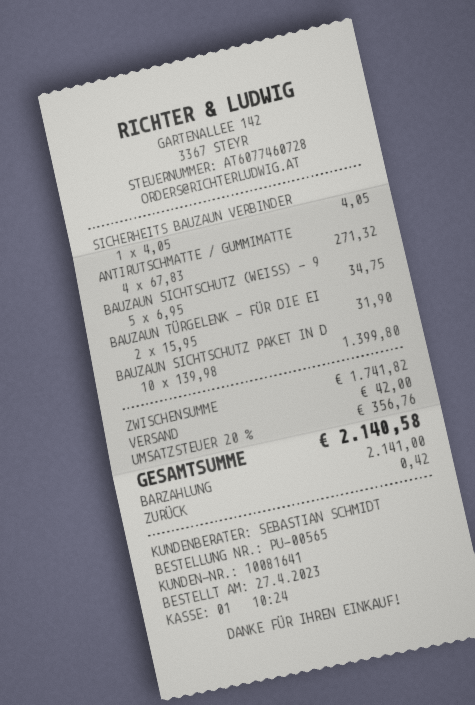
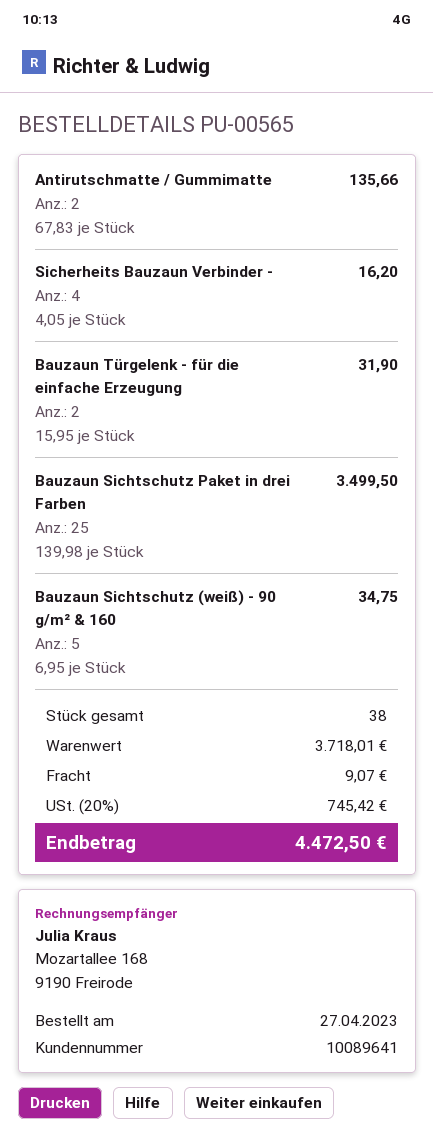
customer number: 10081641 -> 10089641
SICHERHEITS BAUZAUN VERBINDER: 1 x 4.05 = 4.05 -> 4 x 4.05 = 16.20
ANTIRUTSCHMATTE / GUMMIMATTE: 4 x 67.83 = 271.32 -> 2 x 67.83 = 135.66
BAUZAUN SICHTSCHUTZ PAKET IN D: 10 x 139.98 = 1399.80 -> 25 x 139.98 = 3499.50
subtotal: 1741.82 -> 3718.01
shipping: 42.00 -> 9.07
tax: 20% = 356.76 -> 20% = 745.42
total: 2140.58 -> 4472.50

